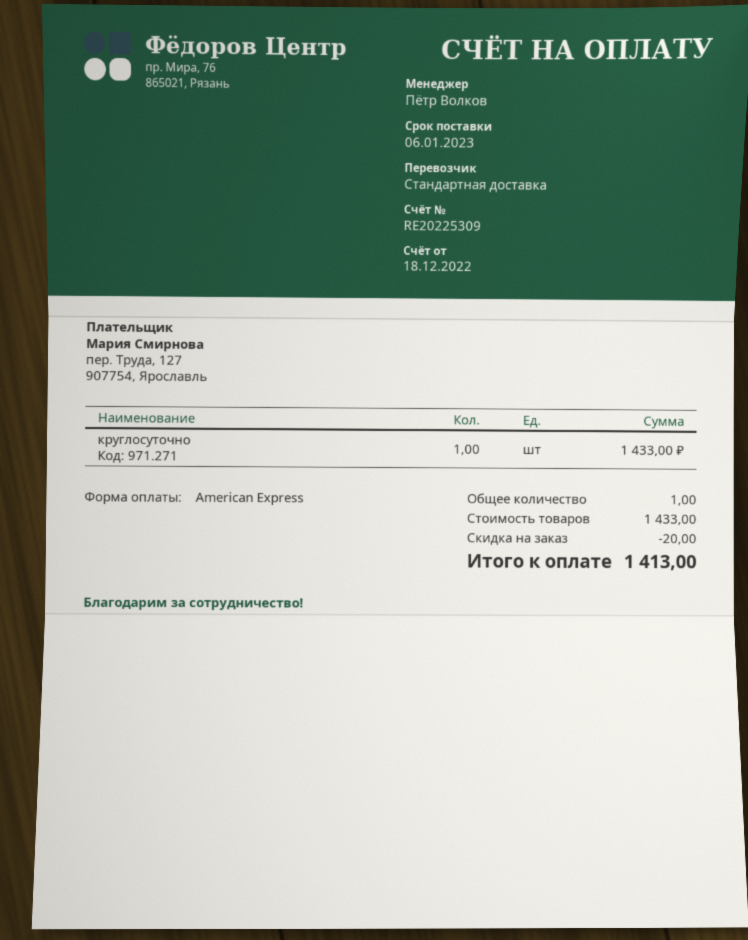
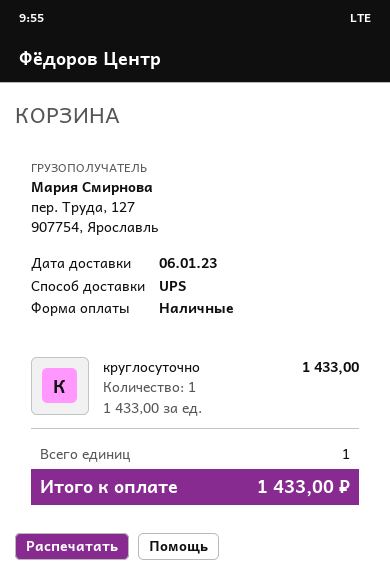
payment method: American Express -> cash
shipping method: standard -> UPS
discount: 20.00 -> none
total: 1413.00 -> 1433.00

